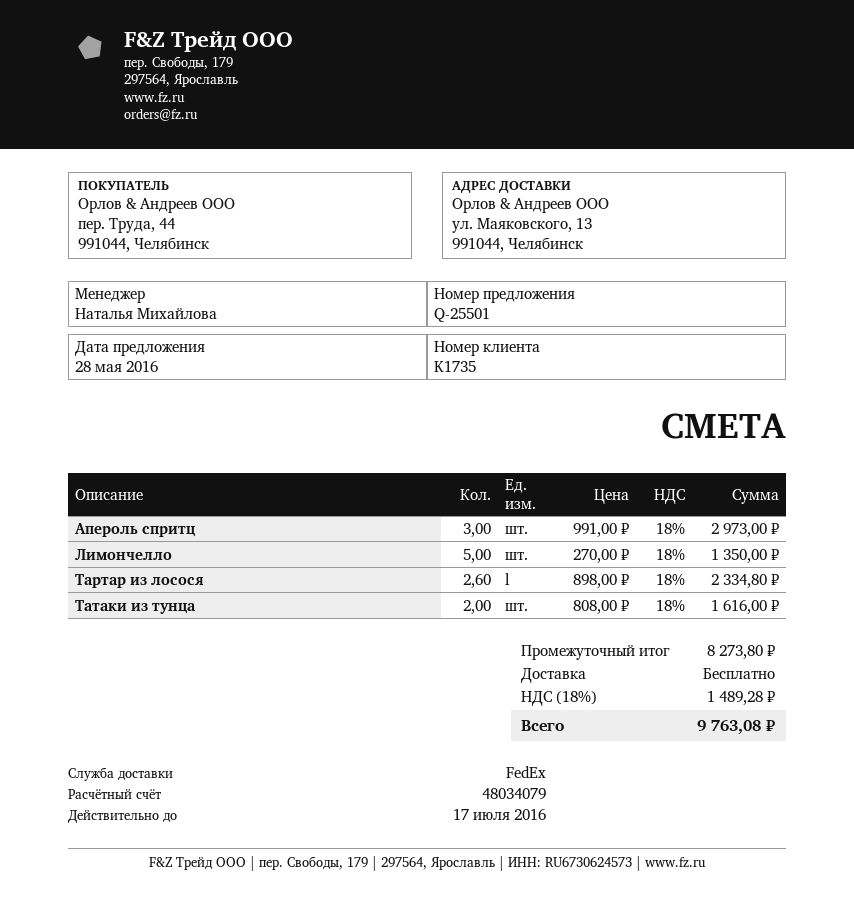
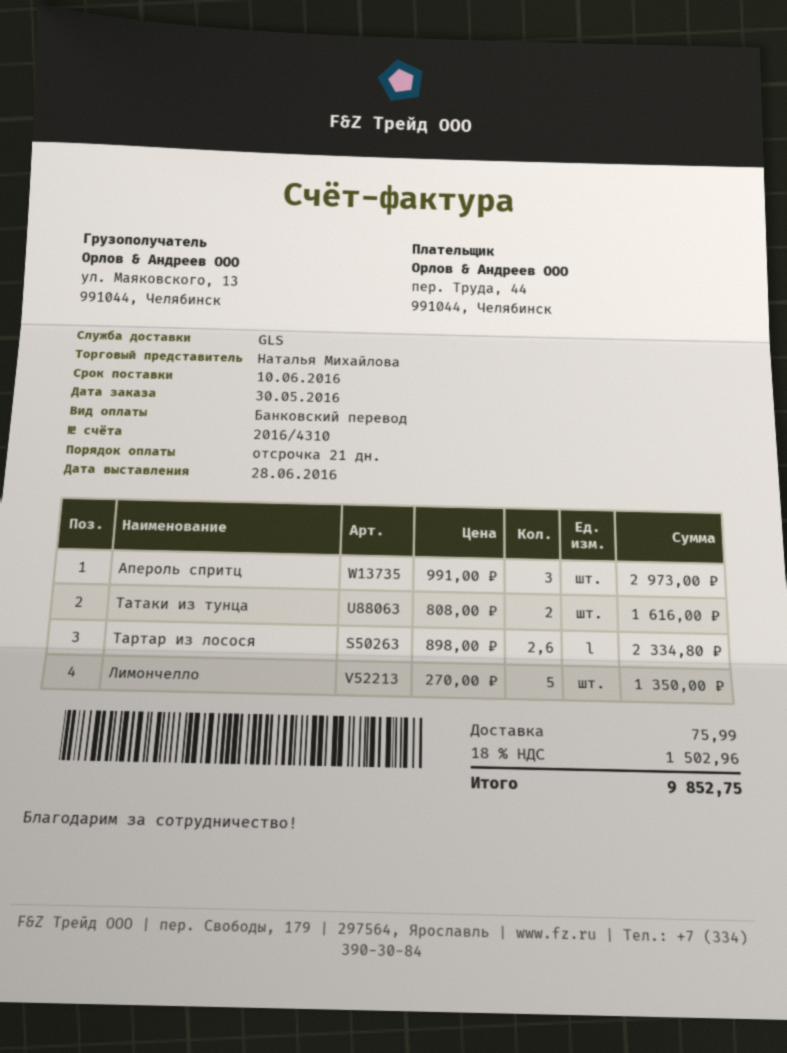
shipping method: FedEx -> GLS
shipping: 0.00 -> 75.99
tax: 18% = 1489.28 -> 18% = 1502.96
total: 9763.08 -> 9852.75

